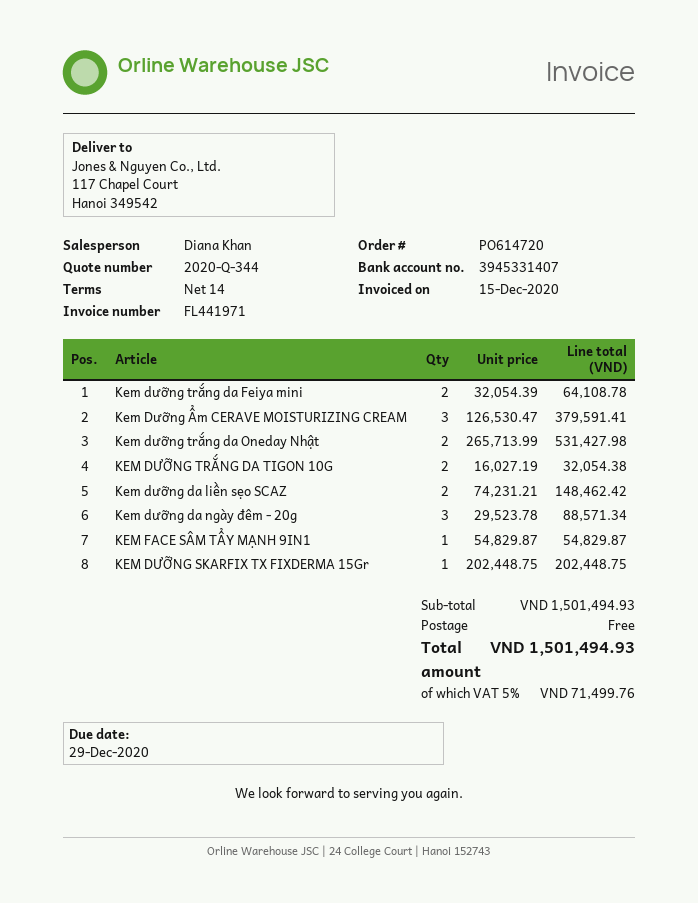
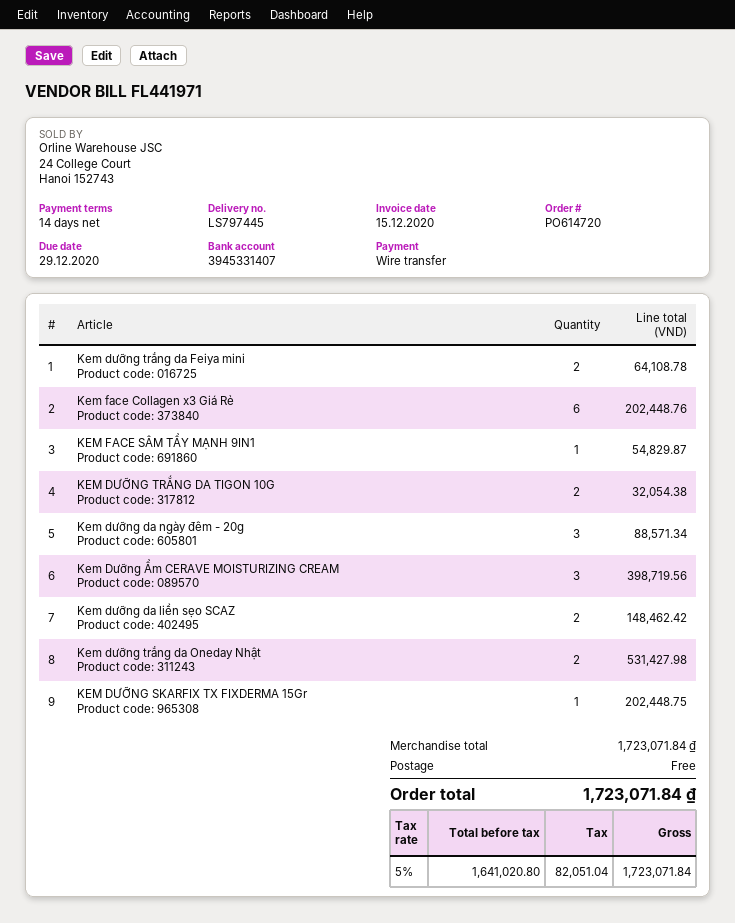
Kem Dưỡng Ẩm CERAVE MOISTURIZING CREAM: 3 for 379591.41 -> 3 for 398719.56
Kem face Collagen x3 Giá Rẻ: none -> 6 for 202448.76
subtotal: 1501494.93 -> 1723071.84
tax: 5% = 71499.76 -> 5% = 82051.04
total: 1501494.93 -> 1723071.84

